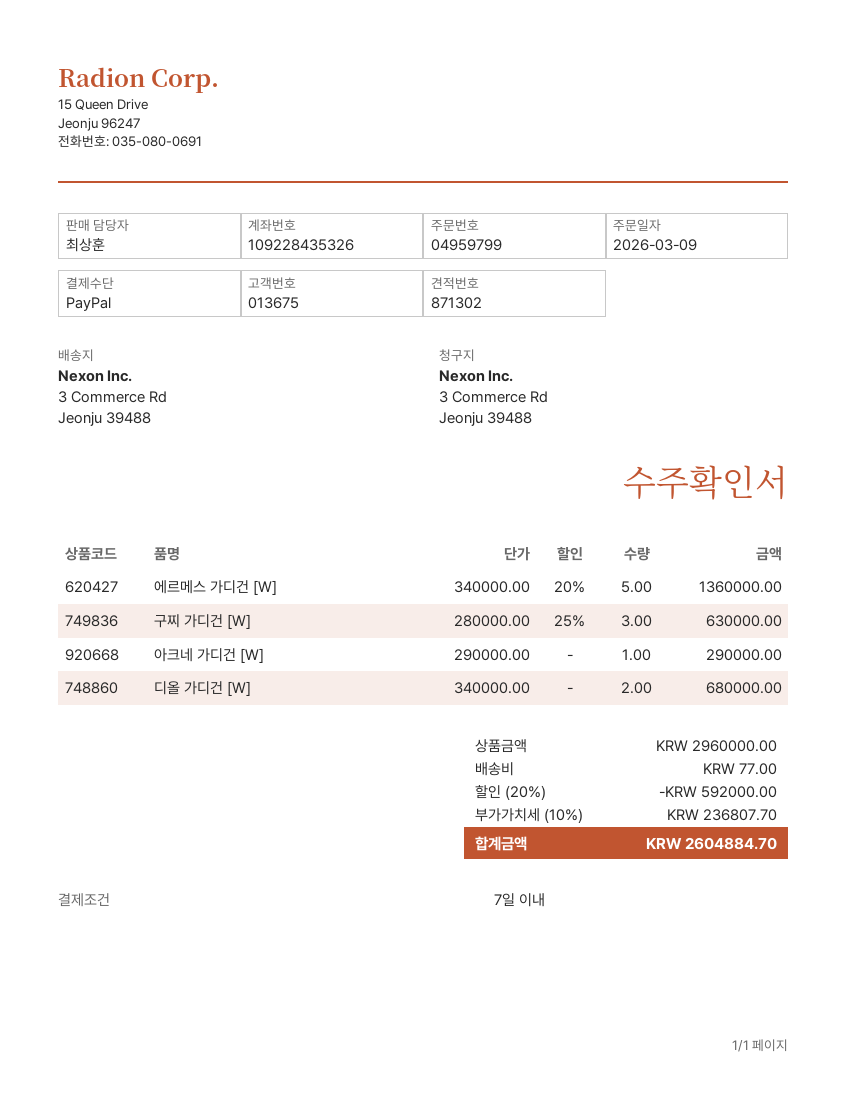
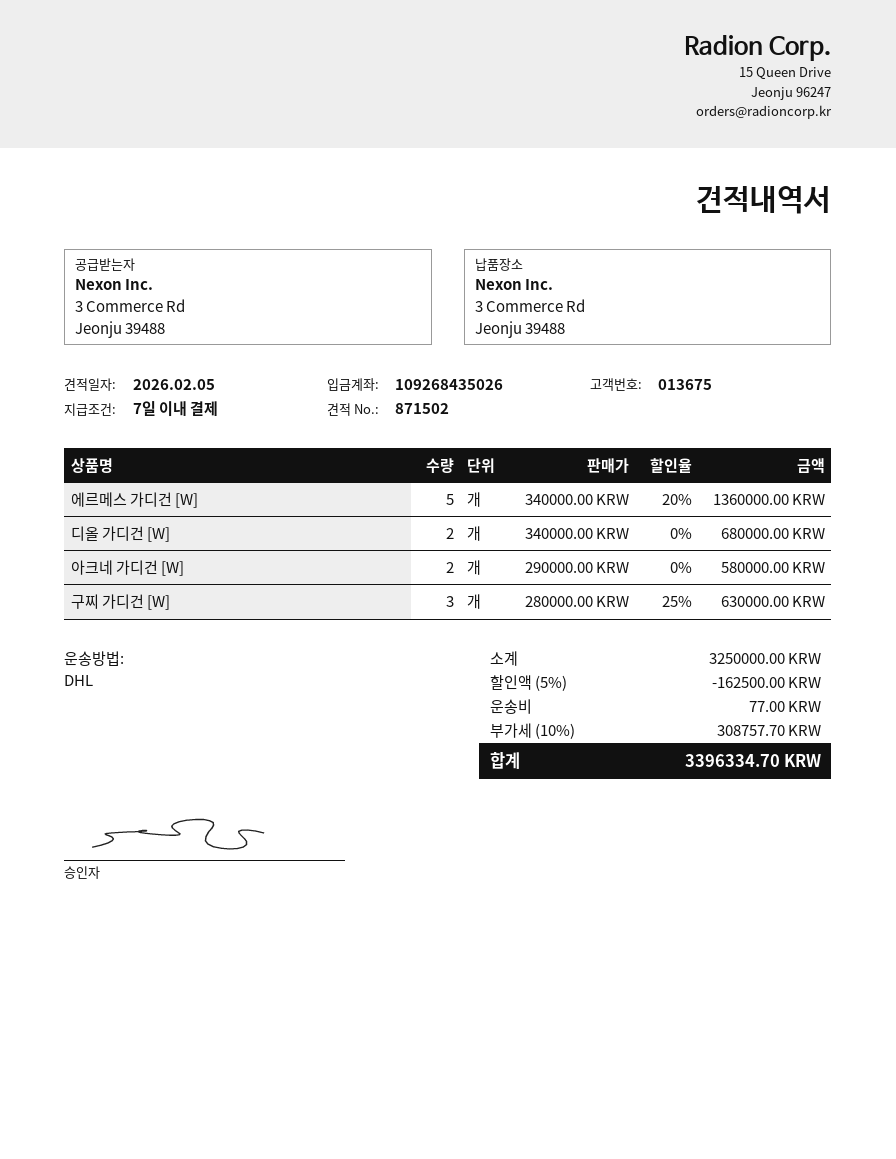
quote number: 871302 -> 871502
bank account: 109228435326 -> 109268435026
아크네 가디건 [W]: 1 x 290000.00 = 290000.00 -> 2 x 290000.00 = 580000.00
subtotal: 2960000.00 -> 3250000.00
discount: 20% = 592000.00 -> 5% = 162500.00
tax: 10% = 236807.70 -> 10% = 308757.70
total: 2604884.70 -> 3396334.70

